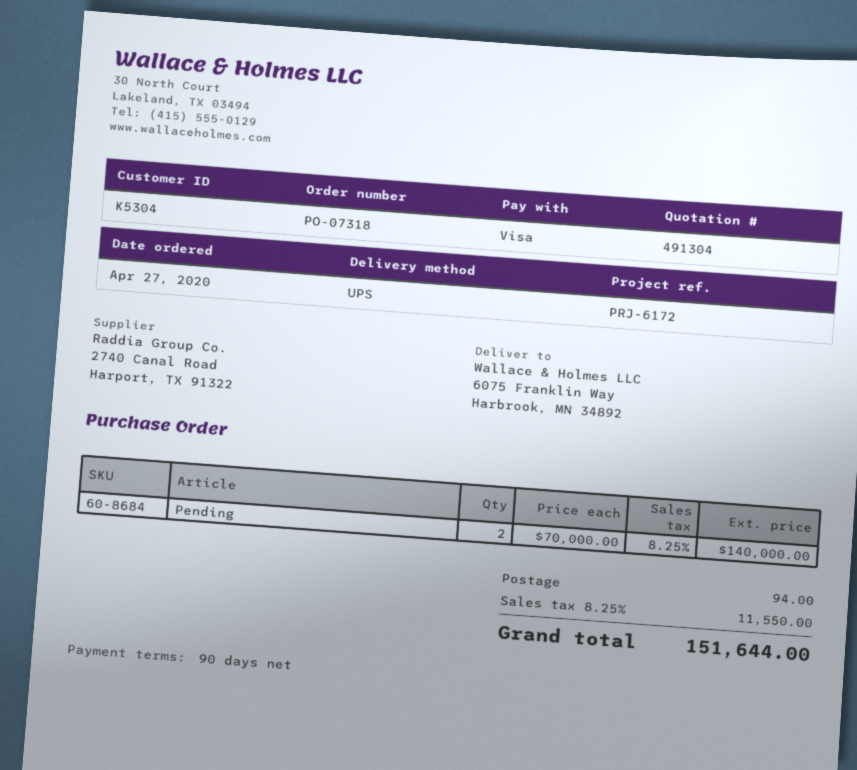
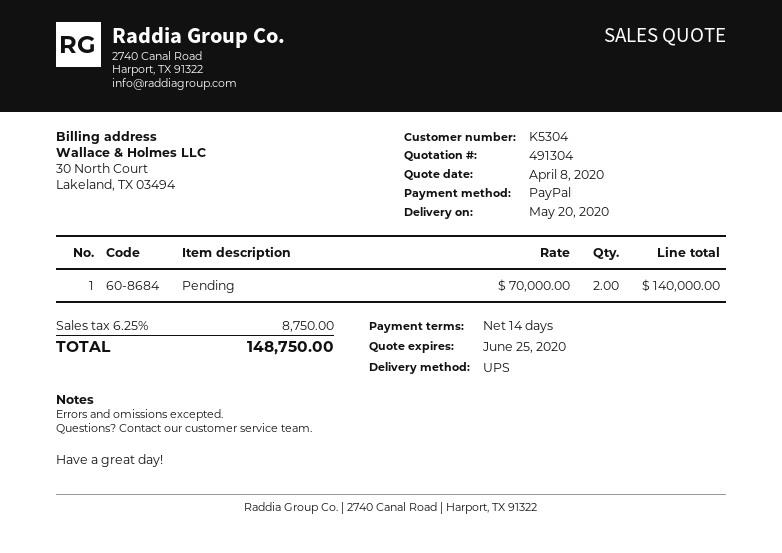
payment terms: 90 days -> 14 days
payment method: Visa -> PayPal
shipping: 94.00 -> none
tax: 8.25% = 11550.00 -> 6.25% = 8750.00
total: 151644.00 -> 148750.00

